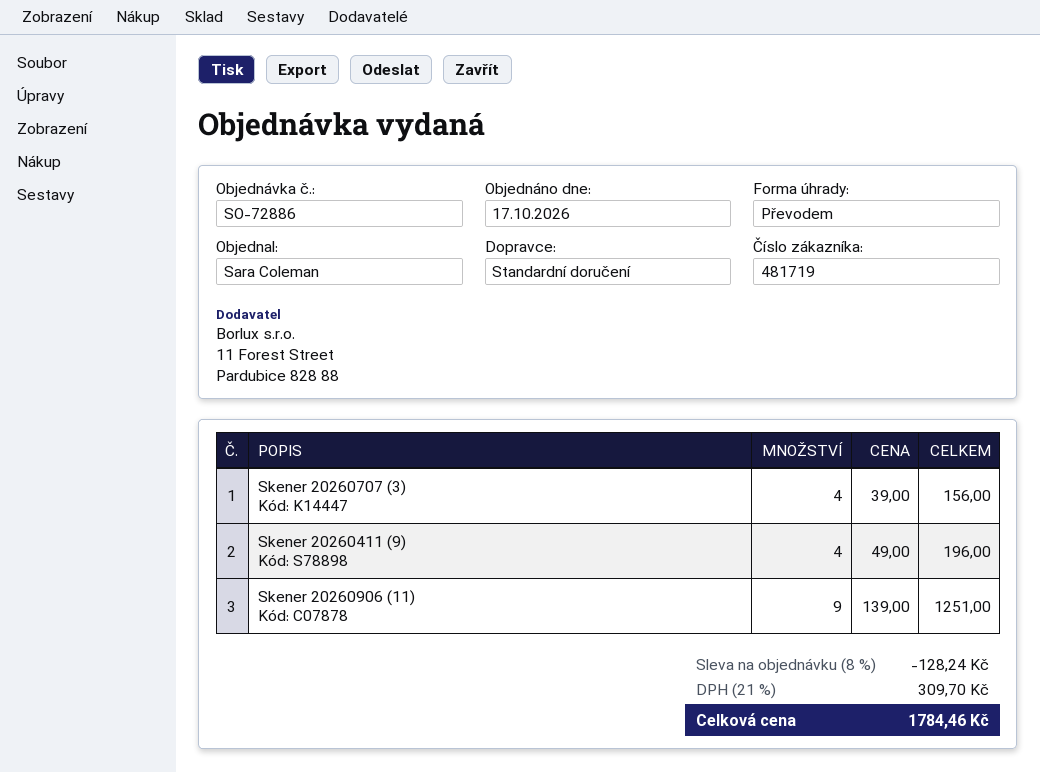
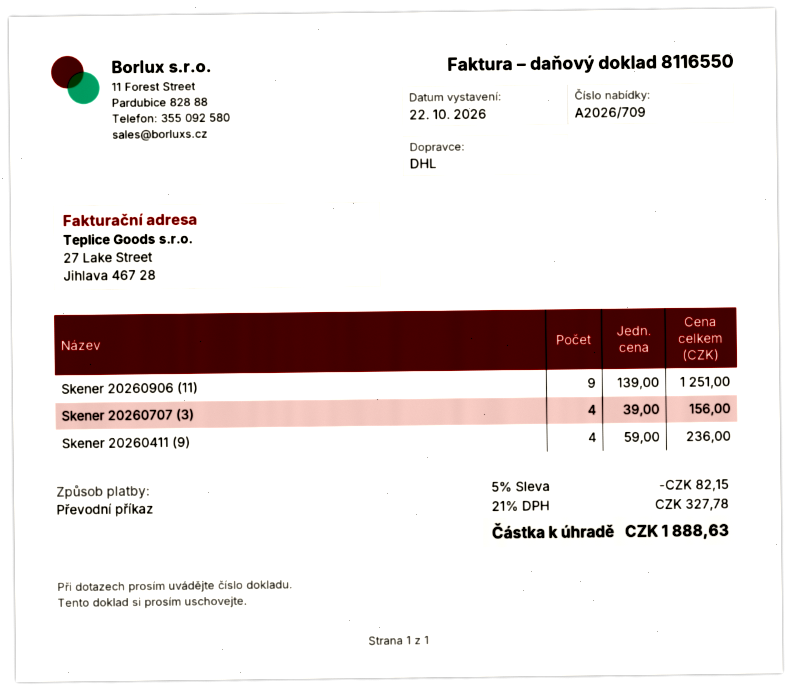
shipping method: standard -> DHL
Skener 20260411 (9): 4 x 49.00 = 196.00 -> 4 x 59.00 = 236.00
discount: 8% = 128.24 -> 5% = 82.15
tax: 21% = 309.70 -> 21% = 327.78
total: 1784.46 -> 1888.63

